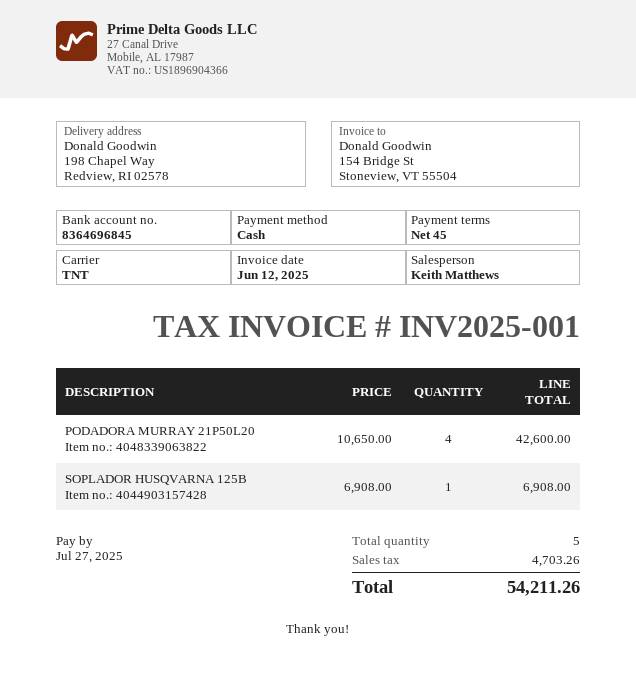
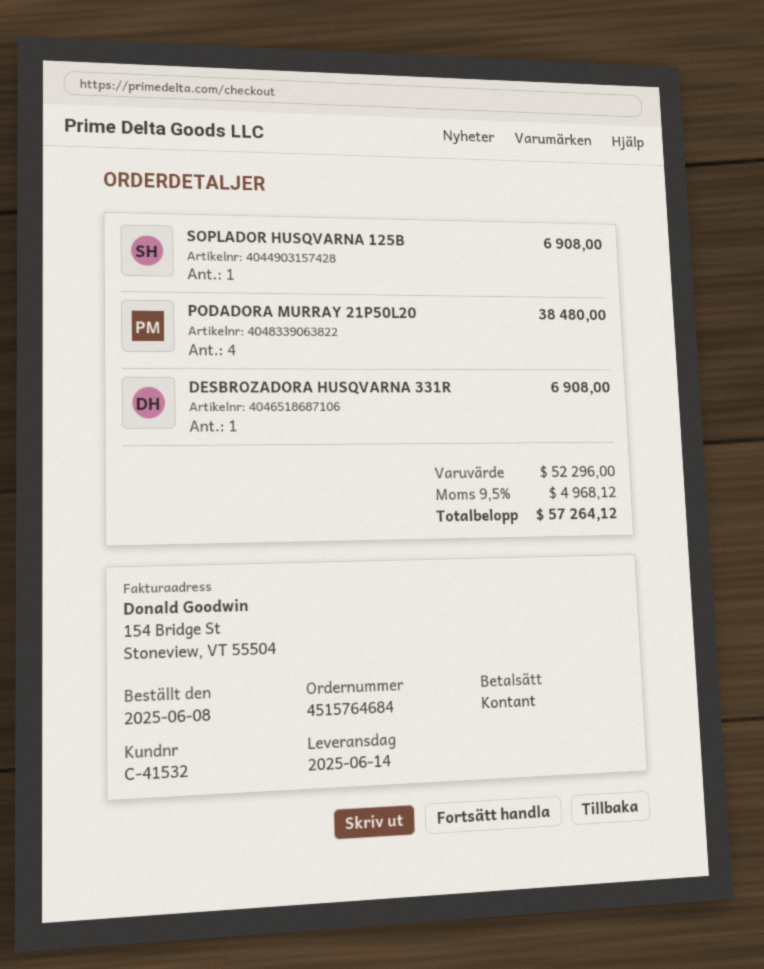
PODADORA MURRAY 21P50L20: 4 for 42600.00 -> 4 for 38480.00
DESBROZADORA HUSQVARNA 331R: none -> 1 for 6908.00
tax: 4703.26 -> 4968.12
total: 54211.26 -> 57264.12

